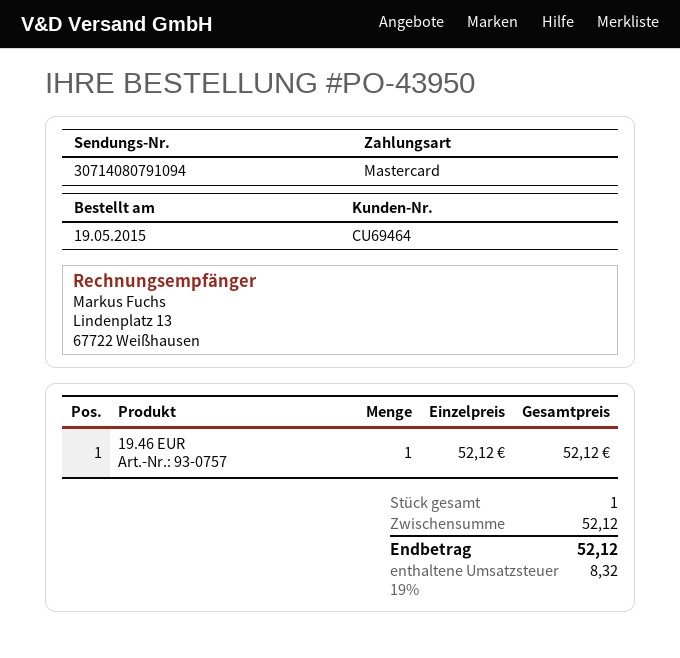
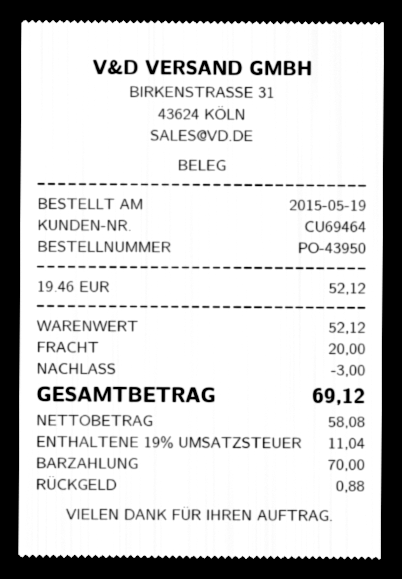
payment method: Mastercard -> cash
discount: none -> 3.00
shipping: none -> 20.00
tax: 19% = 8.32 -> 19% = 11.04
total: 52.12 -> 69.12

